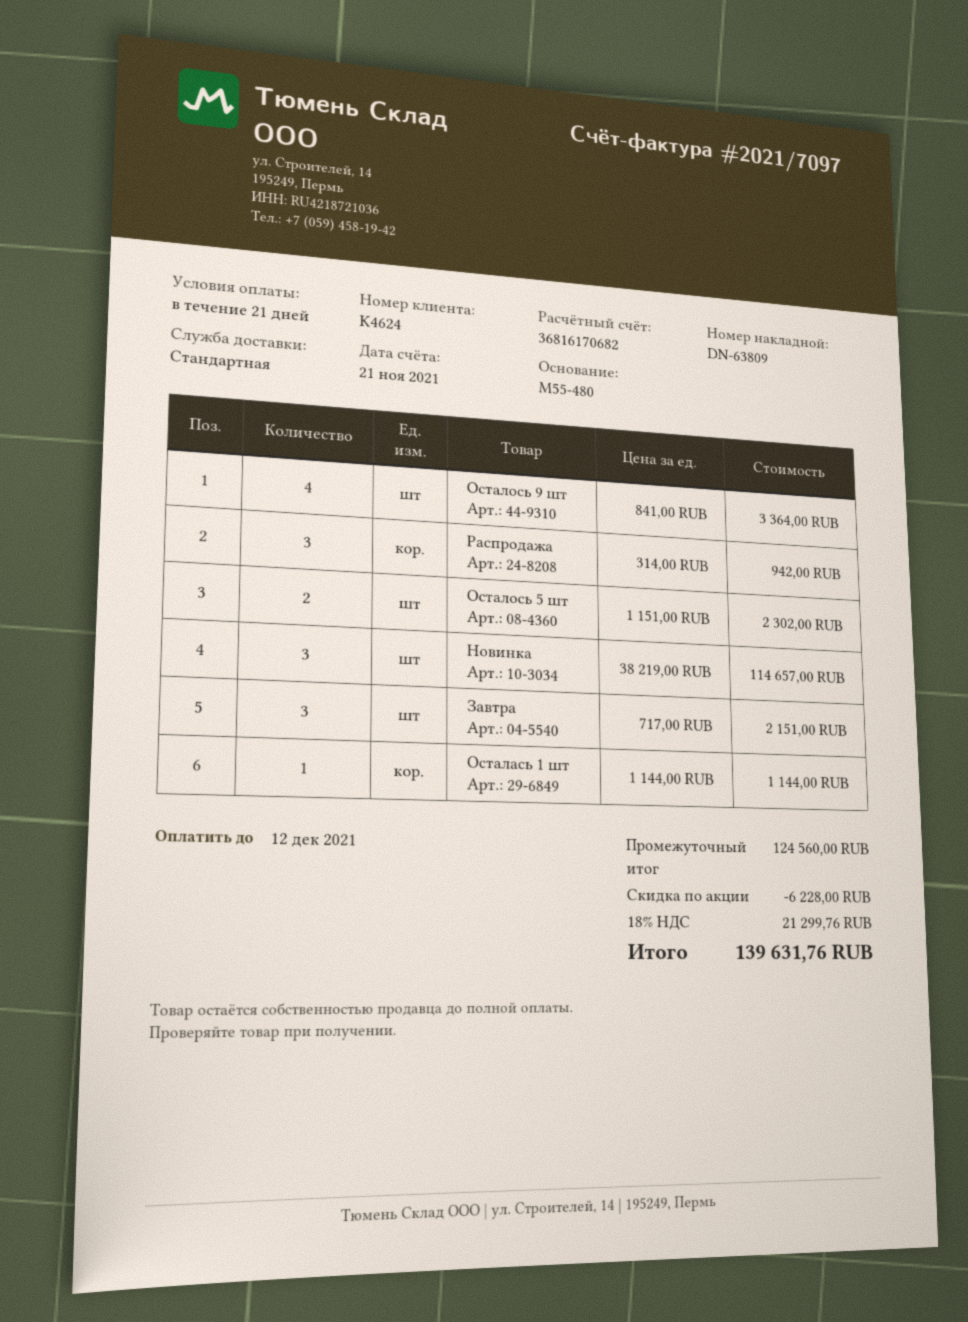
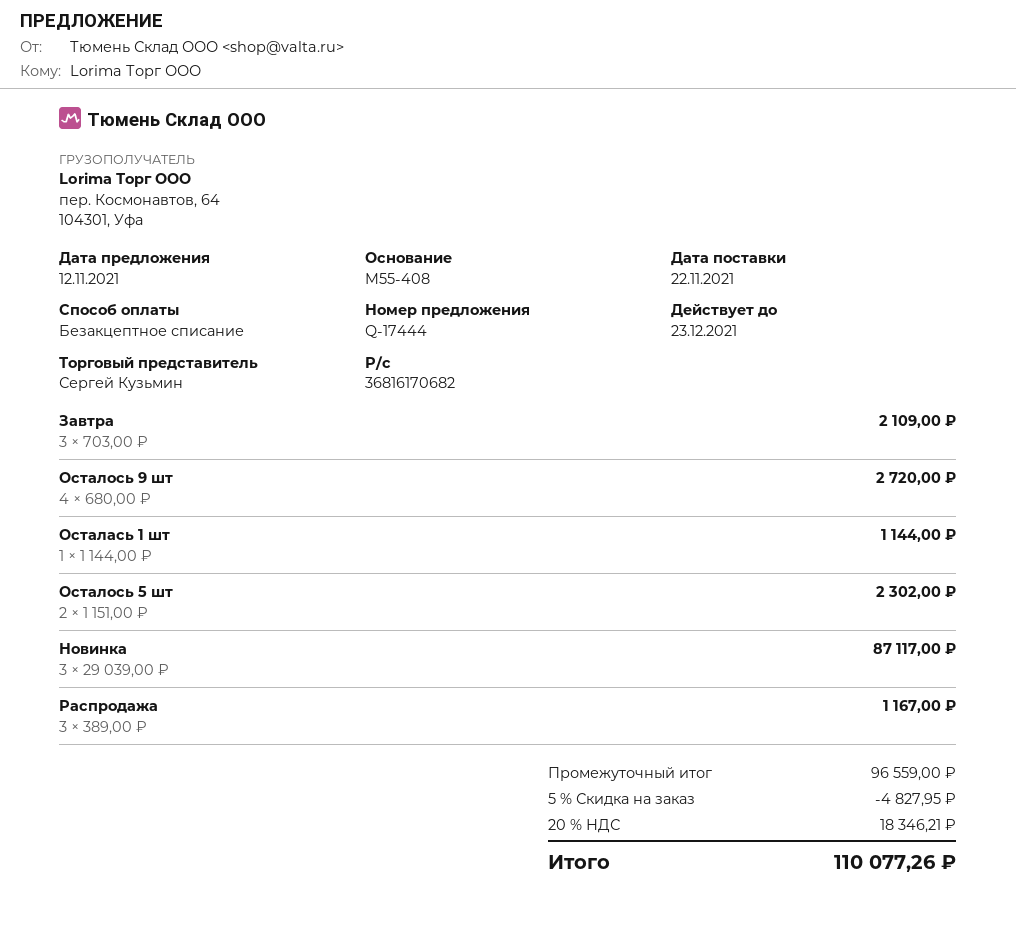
reference: M55-480 -> M55-408
Осталось 9 шт: 4 x 841.00 = 3364.00 -> 4 x 680.00 = 2720.00
Распродажа: 3 x 314.00 = 942.00 -> 3 x 389.00 = 1167.00
Новинка: 3 x 38219.00 = 114657.00 -> 3 x 29039.00 = 87117.00
Завтра: 3 x 717.00 = 2151.00 -> 3 x 703.00 = 2109.00
subtotal: 124560.00 -> 96559.00
discount: 6228.00 -> 4827.95
tax: 18% = 21299.76 -> 20% = 18346.21
total: 139631.76 -> 110077.26

